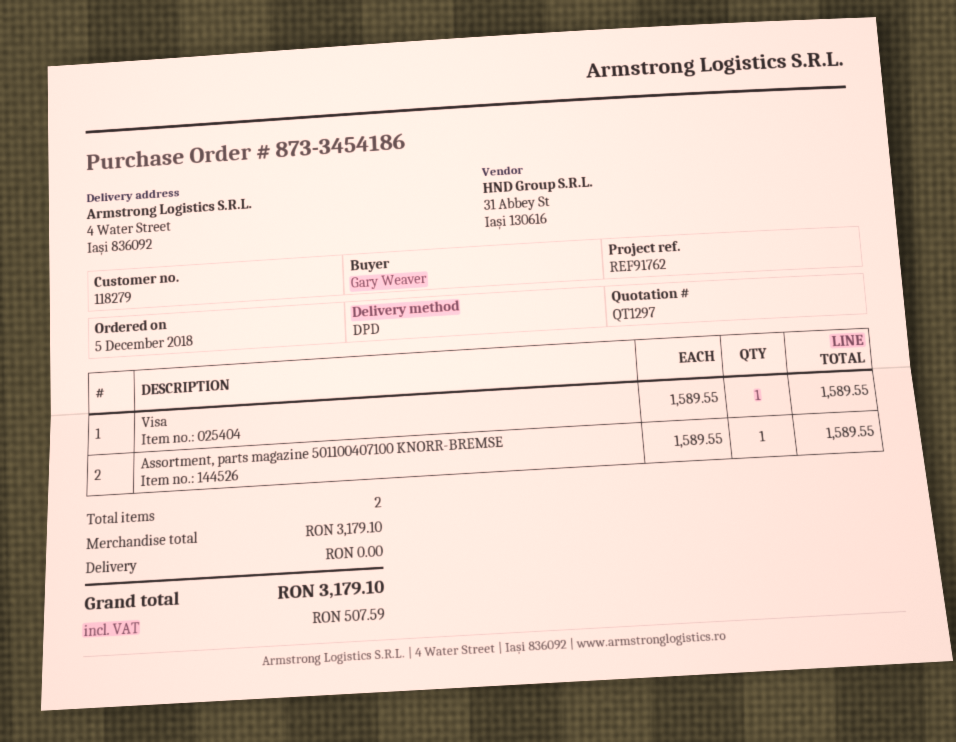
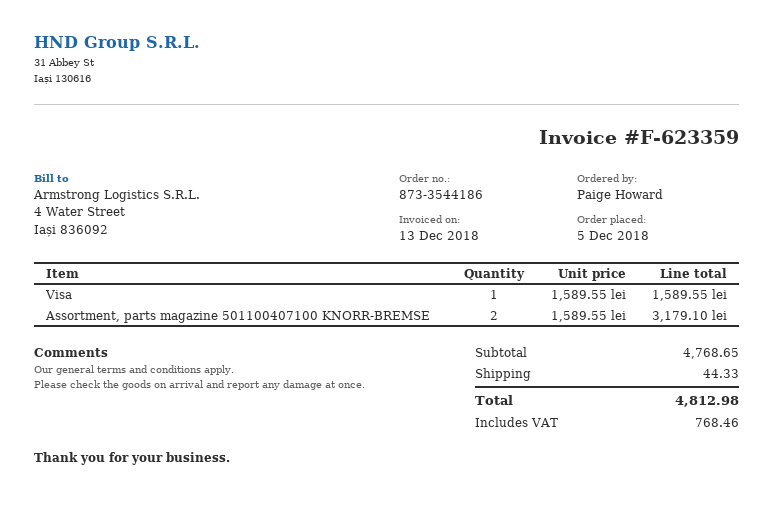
order number: 873-3454186 -> 873-3544186
ordered by: Gary Weaver -> Paige Howard
Assortment, parts magazine 501100407100 KNORR-BREMSE: 1 x 1589.55 = 1589.55 -> 2 x 1589.55 = 3179.10
subtotal: 3179.10 -> 4768.65
shipping: 0.00 -> 44.33
tax: 507.59 -> 768.46
total: 3179.10 -> 4812.98

